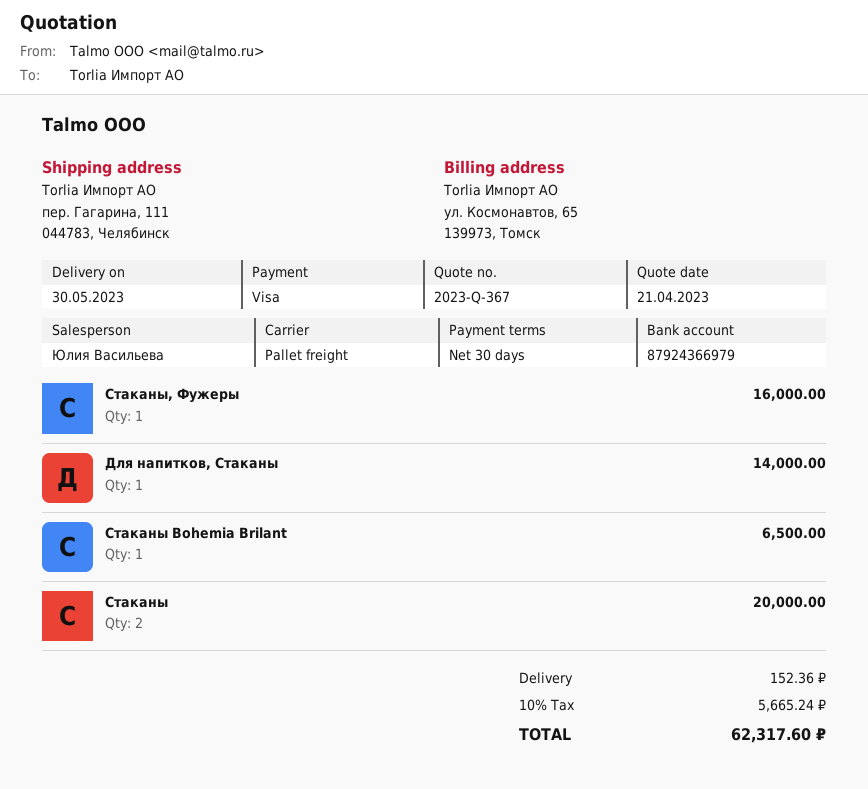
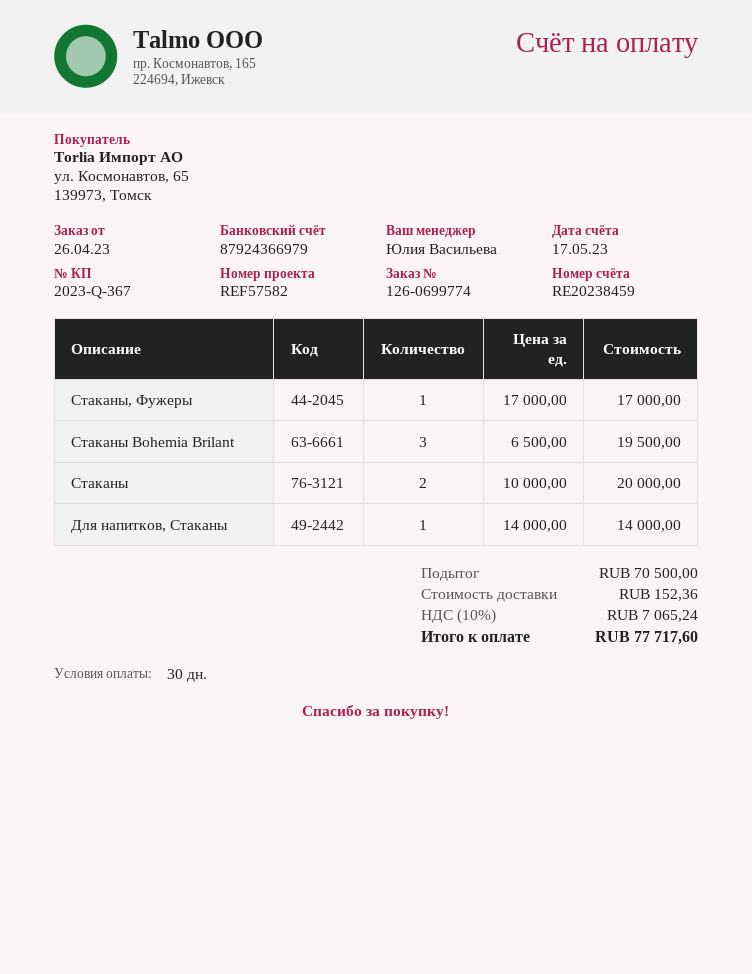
Стаканы, Фужеры: 1 for 16000.00 -> 1 for 17000.00
Стаканы Bohemia Brilant: 1 for 6500.00 -> 3 for 19500.00
tax: 10% = 5665.24 -> 10% = 7065.24
total: 62317.60 -> 77717.60

